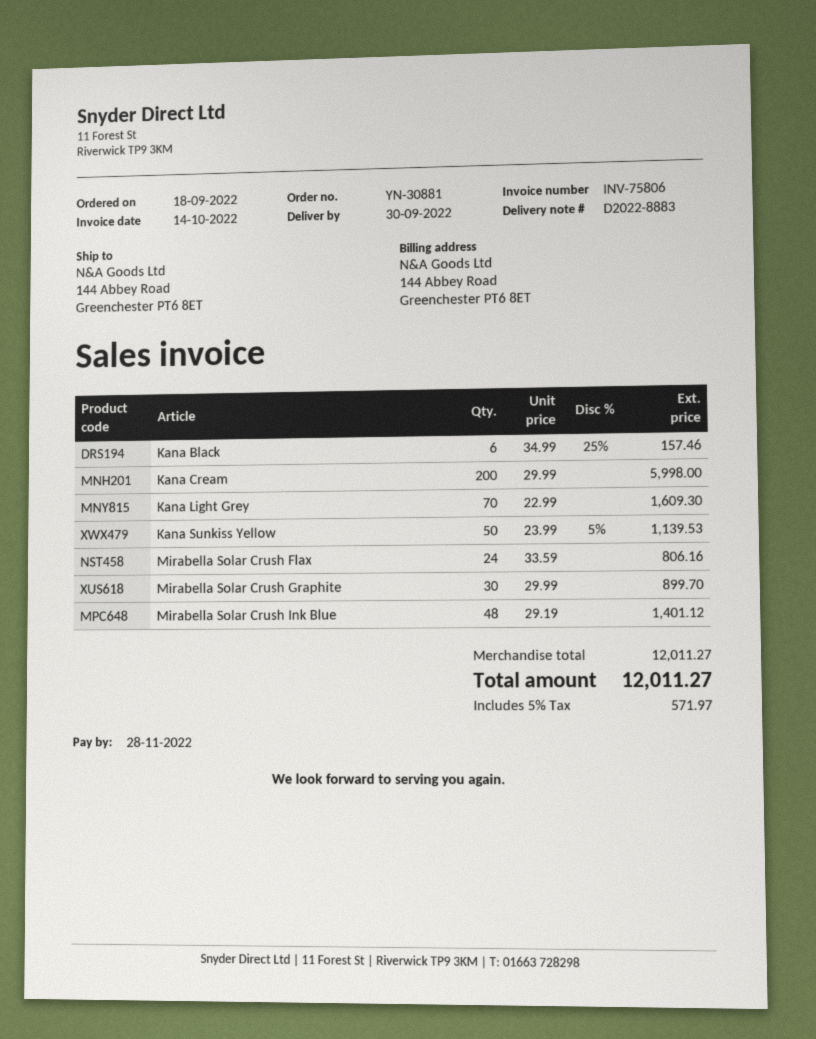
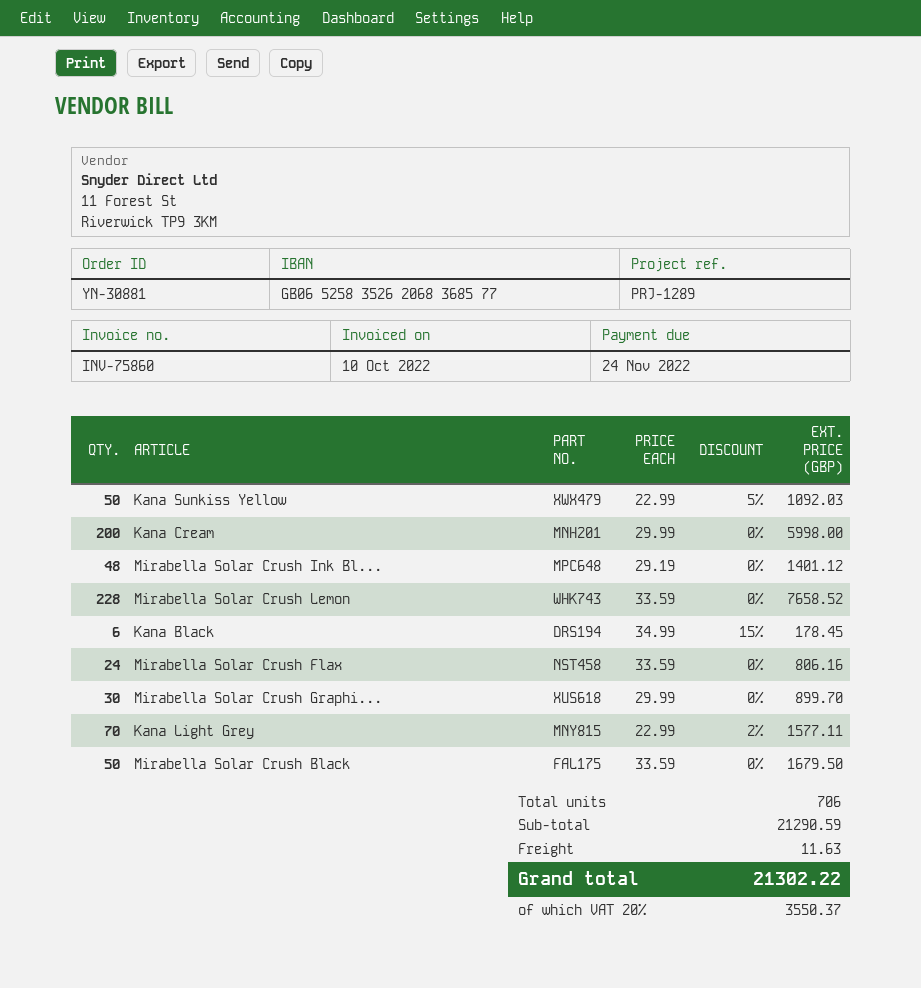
invoice number: INV-75806 -> INV-75860
invoice date: 2022-10-14 -> 2022-10-10
due date: 2022-11-28 -> 2022-11-24
Kana Black: 6 x 34.99 - 25% = 157.46 -> 6 x 34.99 - 15% = 178.45
Kana Light Grey: 70 x 22.99 = 1609.30 -> 70 x 22.99 - 2% = 1577.11
Kana Sunkiss Yellow: 50 x 23.99 - 5% = 1139.53 -> 50 x 22.99 - 5% = 1092.03
Mirabella Solar Crush Lemon: none -> 228 x 33.59 = 7658.52
Mirabella Solar Crush Black: none -> 50 x 33.59 = 1679.50
subtotal: 12011.27 -> 21290.59
shipping: none -> 11.63
tax: 5% = 571.97 -> 20% = 3550.37
total: 12011.27 -> 21302.22

